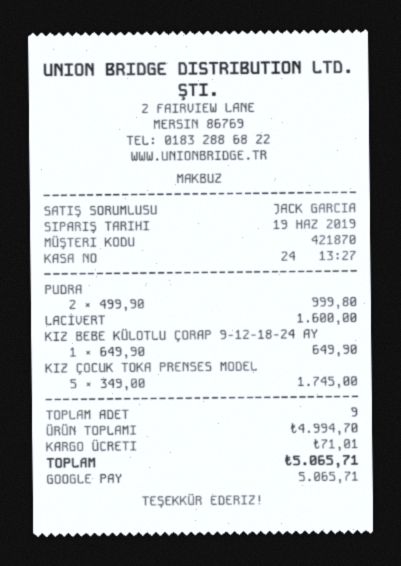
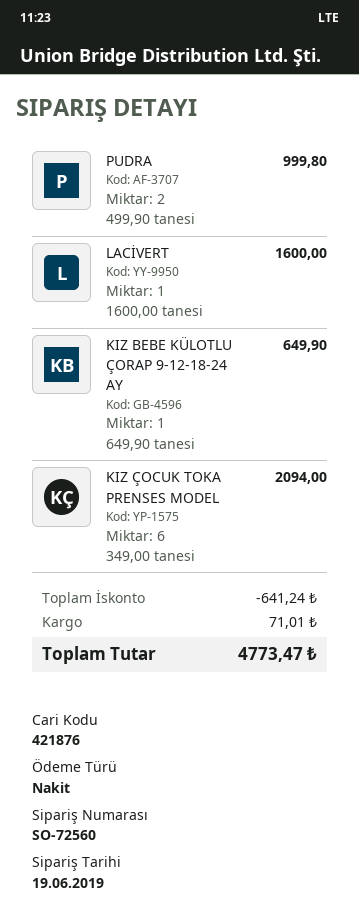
customer number: 421870 -> 421876
payment method: Google Pay -> cash
KIZ ÇOCUK TOKA PRENSES MODEL: 5 x 349.00 = 1745.00 -> 6 x 349.00 = 2094.00
discount: none -> 641.24
total: 5065.71 -> 4773.47

